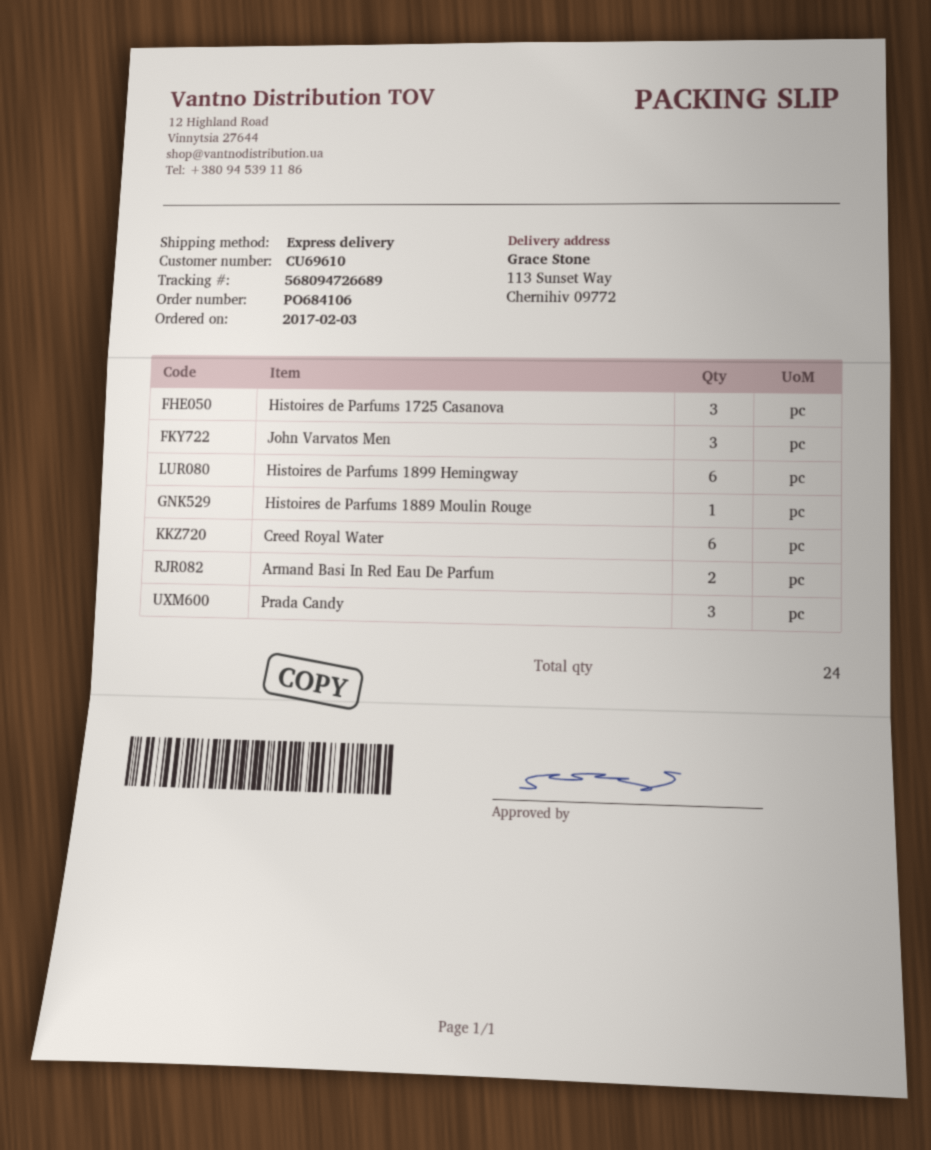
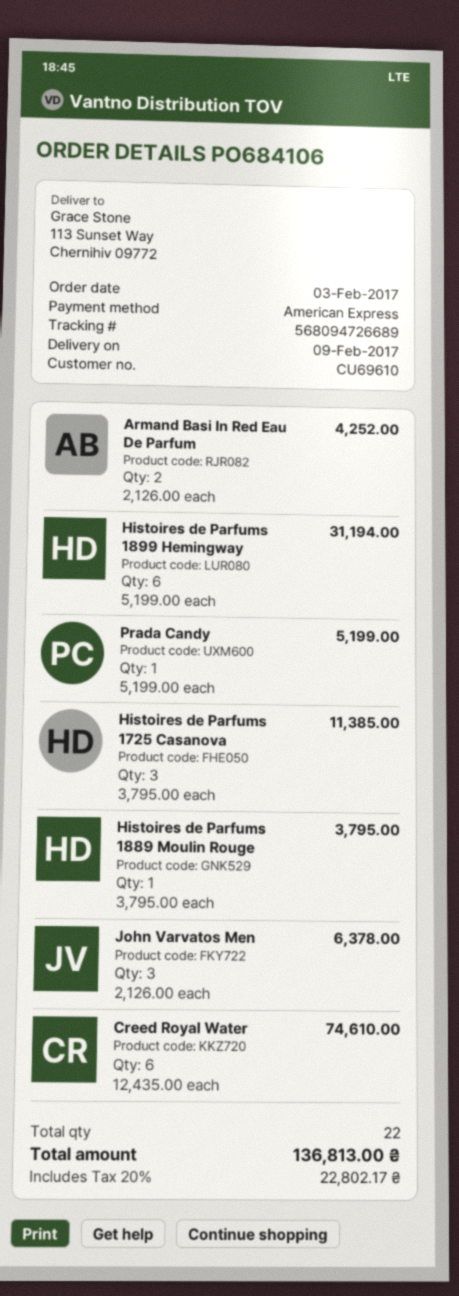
Prada Candy: 3 -> 1
total quantity: 24 -> 22

